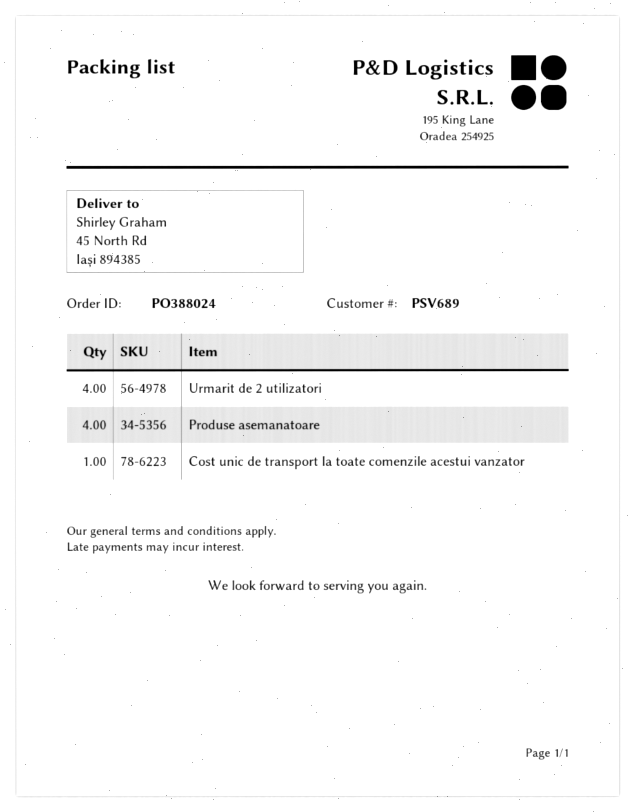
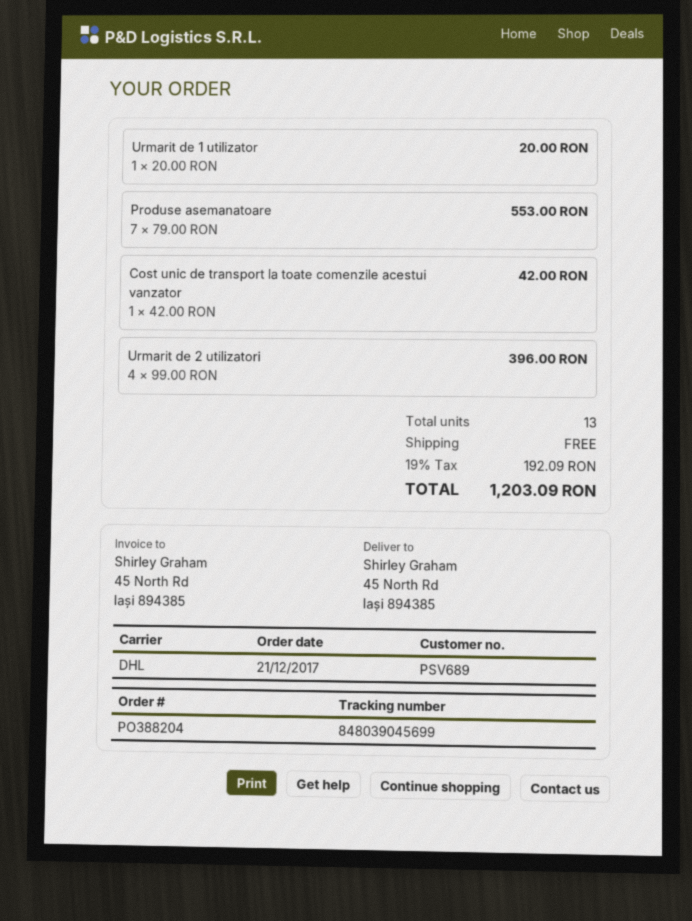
order number: PO388024 -> PO388204
Produse asemanatoare: 4 -> 7
Urmarit de 1 utilizator: none -> 1

